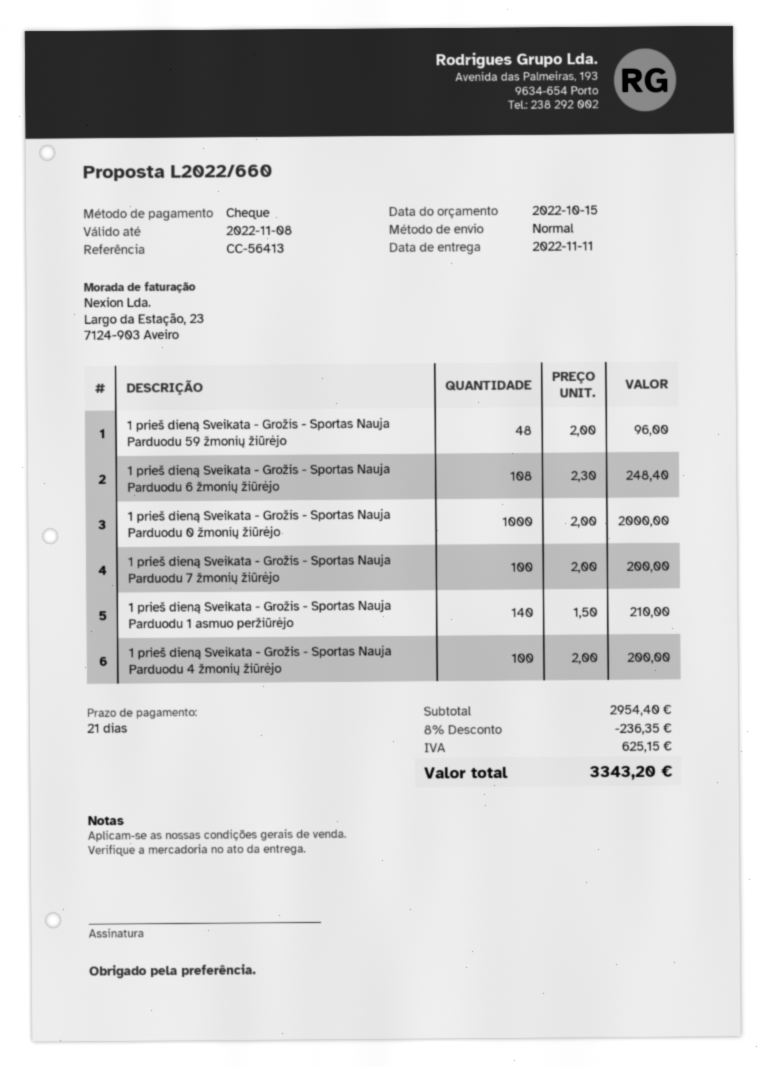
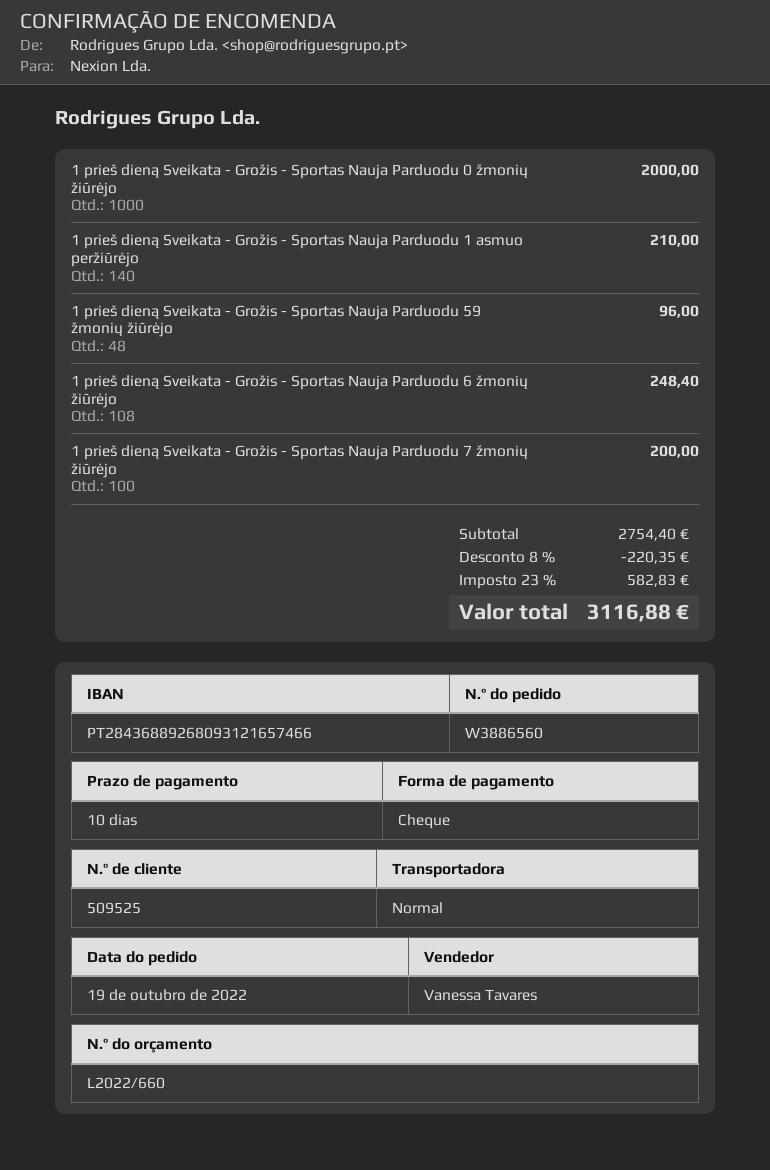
payment terms: 21 days -> 10 days
1 prieš dieną Sveikata - Grožis - Sportas Nauja Parduodu 4 žmonių žiūrėjo: 100 for 200.00 -> none
subtotal: 2954.40 -> 2754.40
discount: 8% = 236.35 -> 8% = 220.35
tax: 625.15 -> 582.83
total: 3343.20 -> 3116.88

